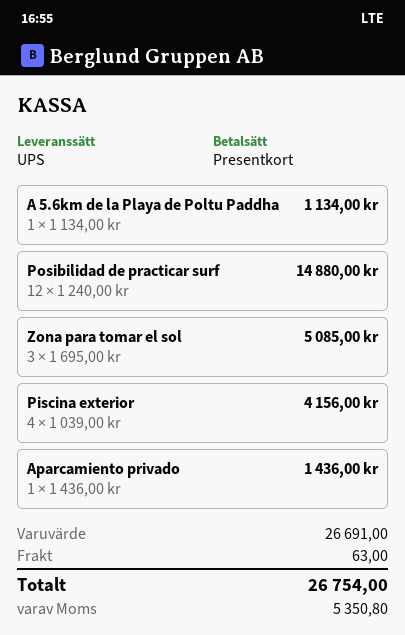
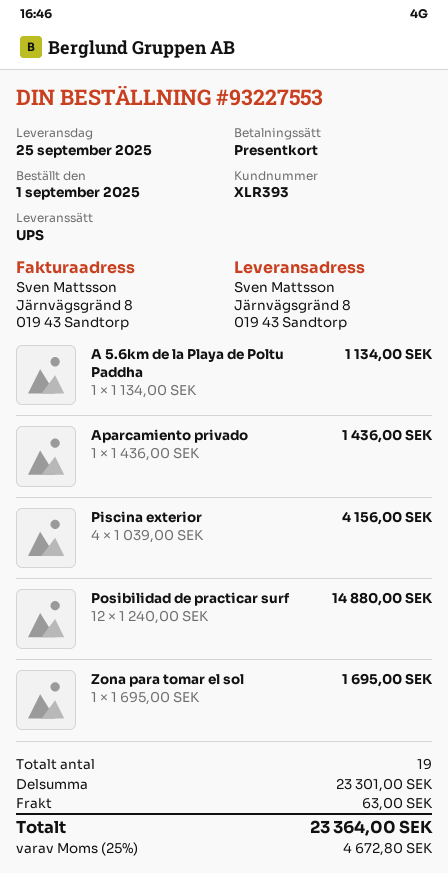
Zona para tomar el sol: 3 x 1695.00 = 5085.00 -> 1 x 1695.00 = 1695.00
subtotal: 26691.00 -> 23301.00
tax: 5350.80 -> 4672.80
total: 26754.00 -> 23364.00

